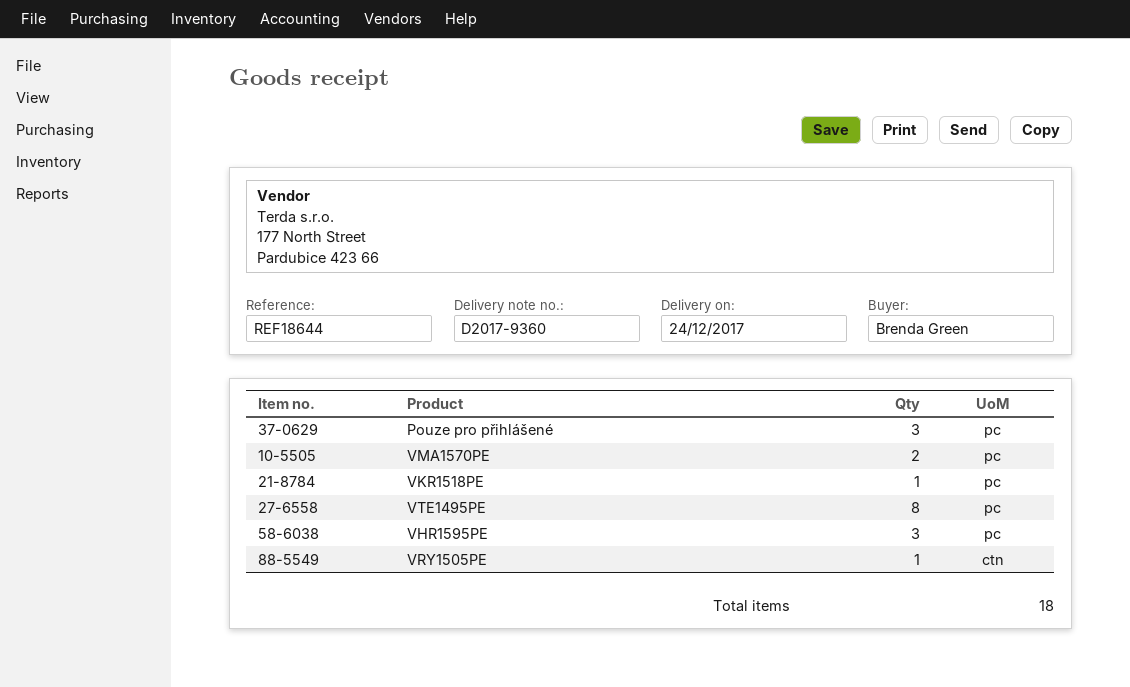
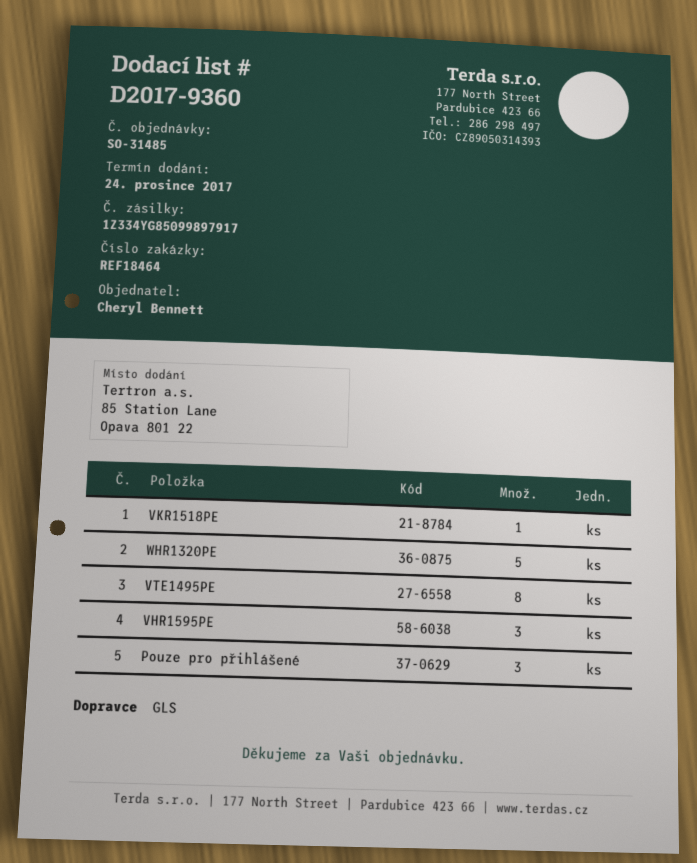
reference: REF18644 -> REF18464
ordered by: Brenda Green -> Cheryl Bennett
VMA1570PE: 2 -> none
VRY1505PE: 1 -> none
WHR1320PE: none -> 5

